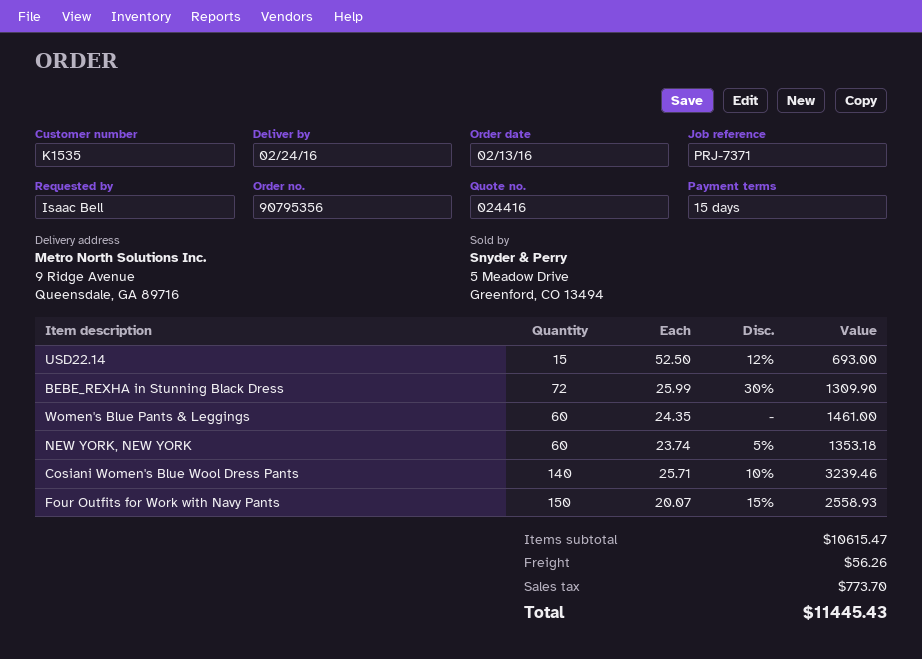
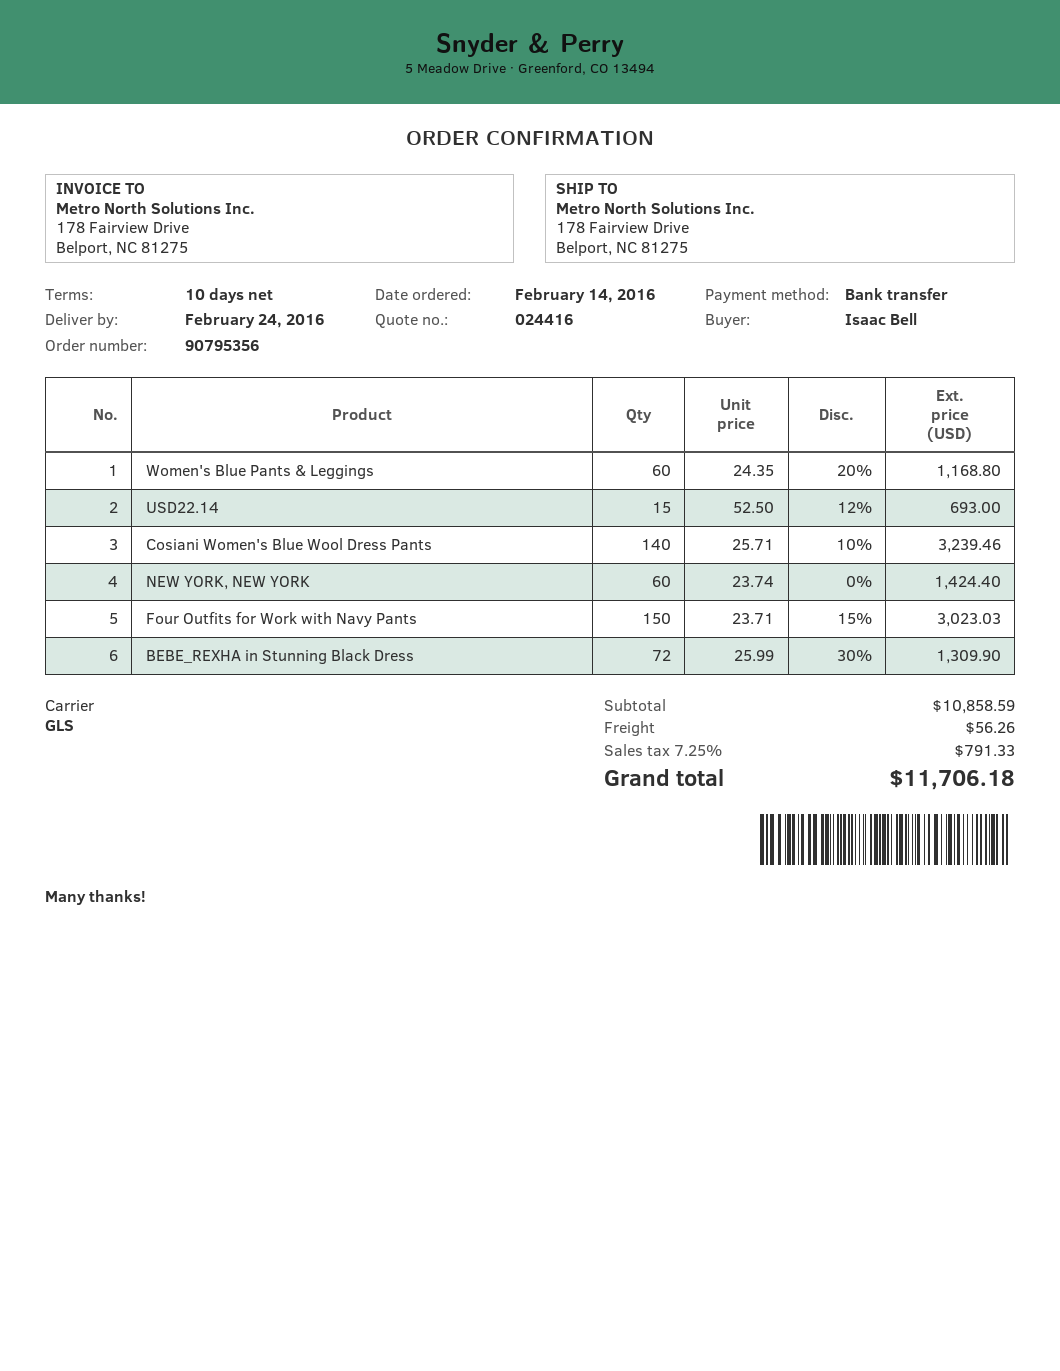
order date: 2016-02-13 -> 2016-02-14
payment terms: 15 days -> 10 days
ship to: 9 Ridge Avenue, Queensdale, GA 89716 -> 178 Fairview Drive, Belport, NC 81275
Women's Blue Pants & Leggings: 60 x 24.35 = 1461.00 -> 60 x 24.35 - 20% = 1168.80
NEW YORK, NEW YORK: 60 x 23.74 - 5% = 1353.18 -> 60 x 23.74 = 1424.40
Four Outfits for Work with Navy Pants: 150 x 20.07 - 15% = 2558.93 -> 150 x 23.71 - 15% = 3023.03
subtotal: 10615.47 -> 10858.59
tax: 773.70 -> 791.33
total: 11445.43 -> 11706.18

